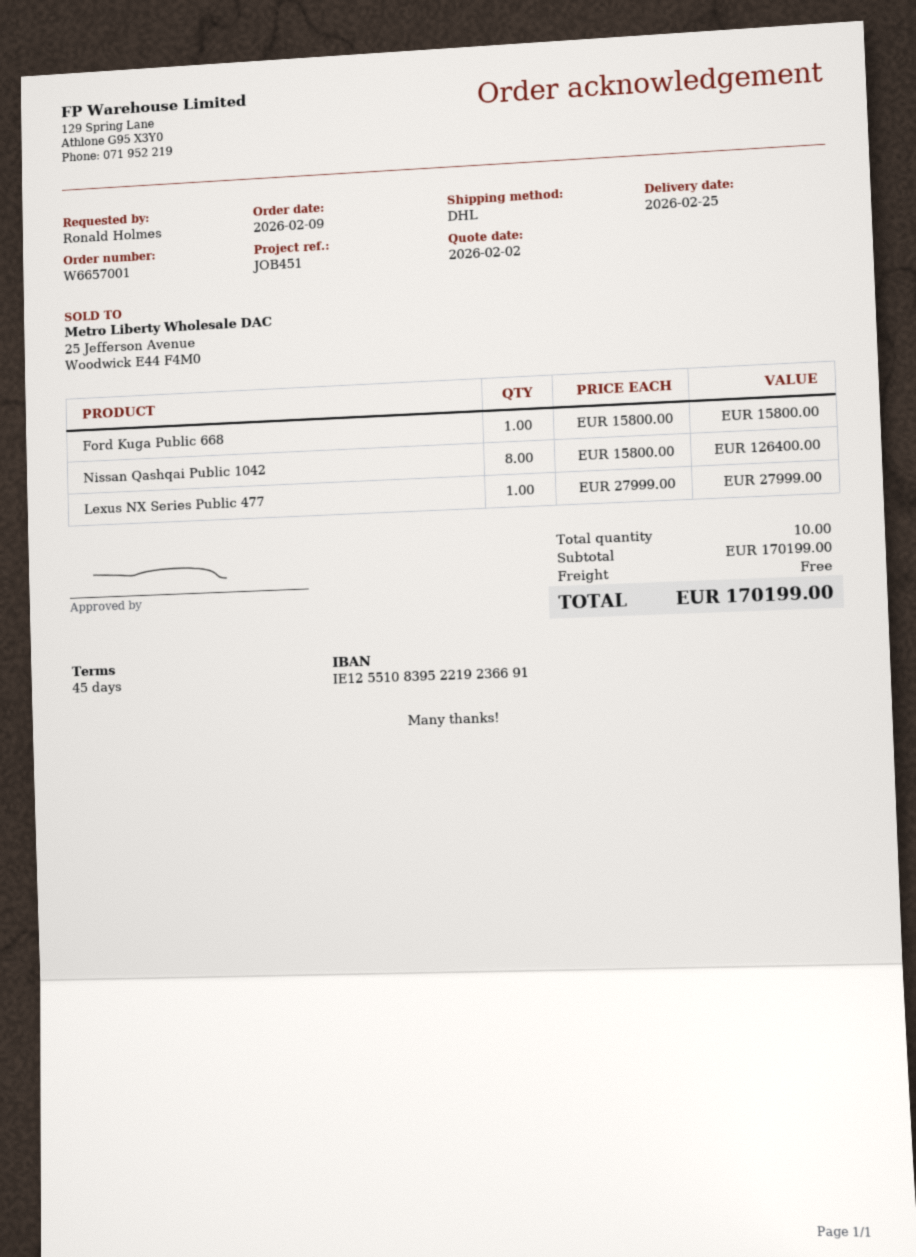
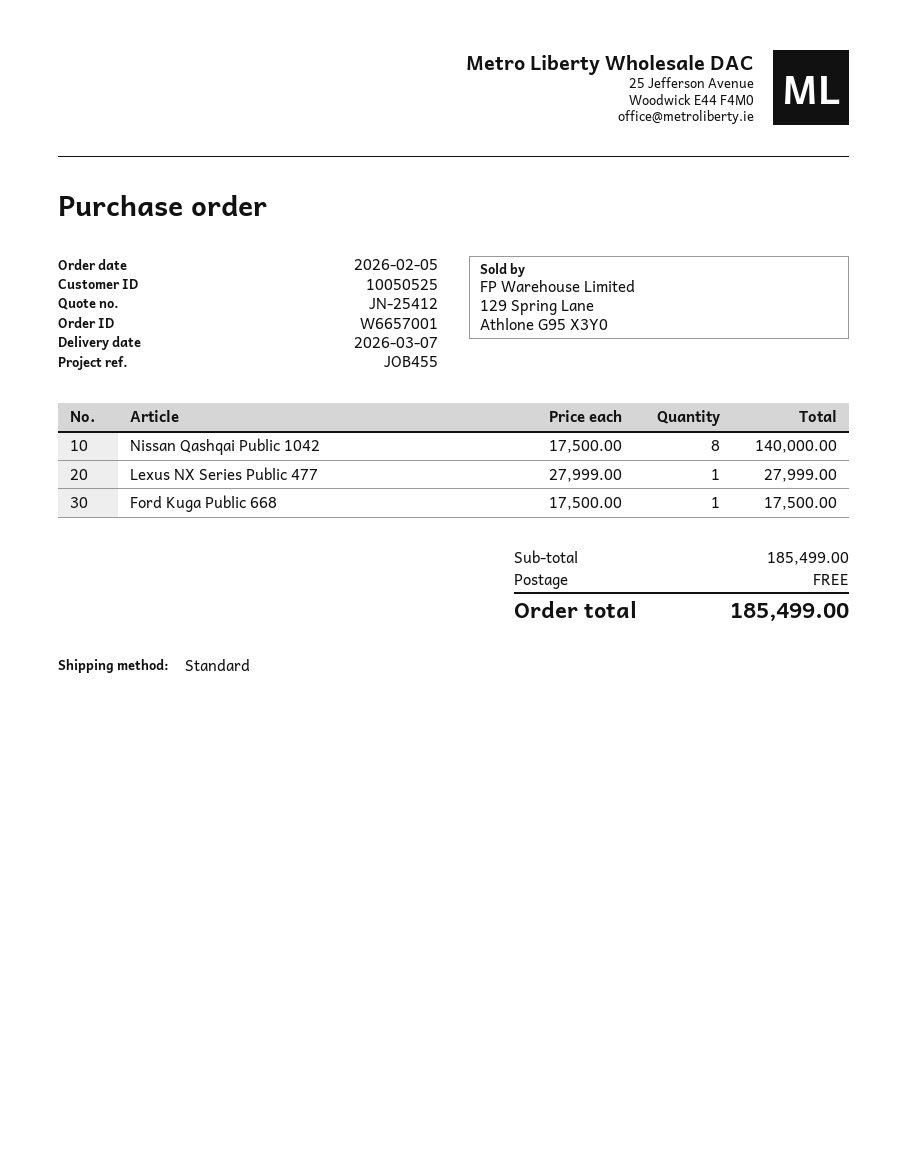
order date: 2026-02-09 -> 2026-02-05
delivery date: 2026-02-25 -> 2026-03-07
reference: JOB451 -> JOB455
shipping method: DHL -> standard
Ford Kuga Public 668: 1 x 15800.00 = 15800.00 -> 1 x 17500.00 = 17500.00
Nissan Qashqai Public 1042: 8 x 15800.00 = 126400.00 -> 8 x 17500.00 = 140000.00
subtotal: 170199.00 -> 185499.00
total: 170199.00 -> 185499.00

